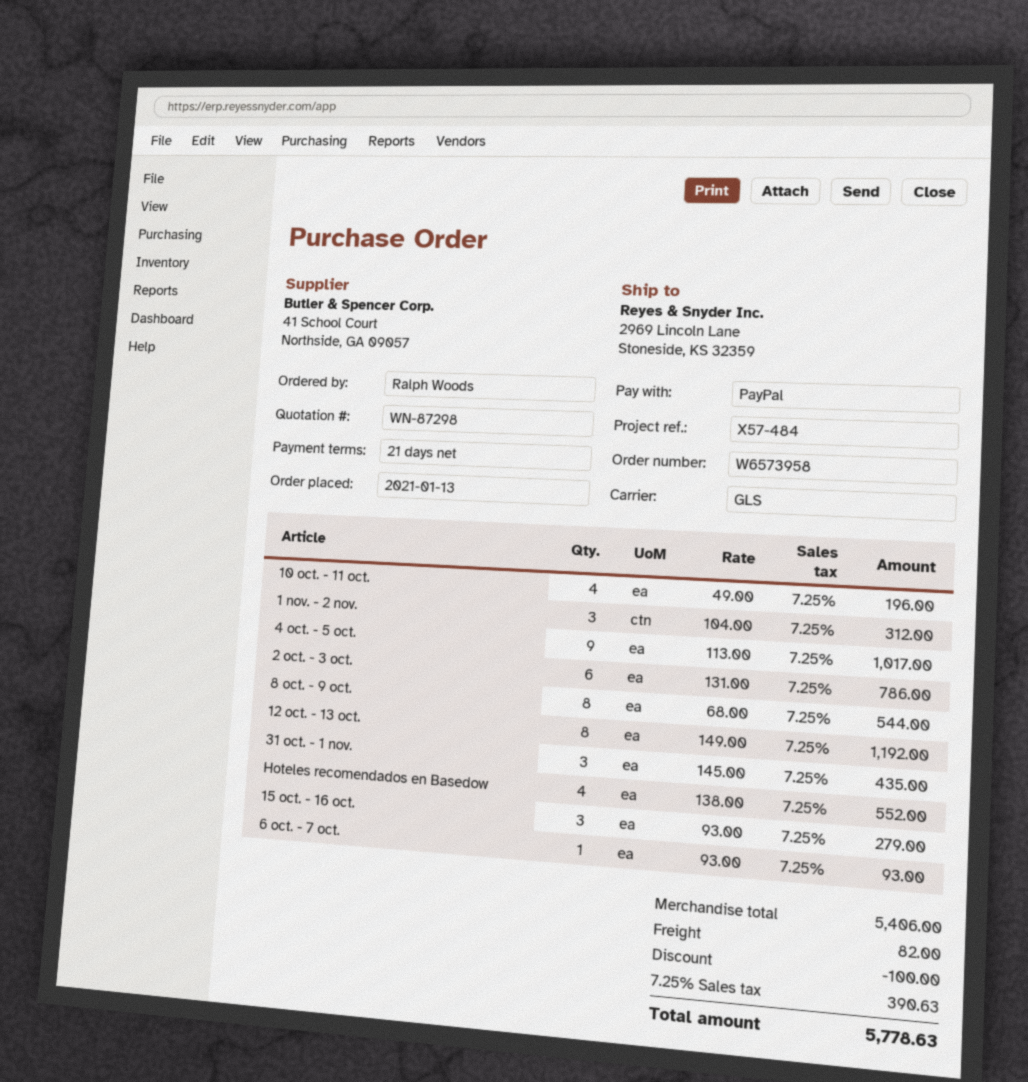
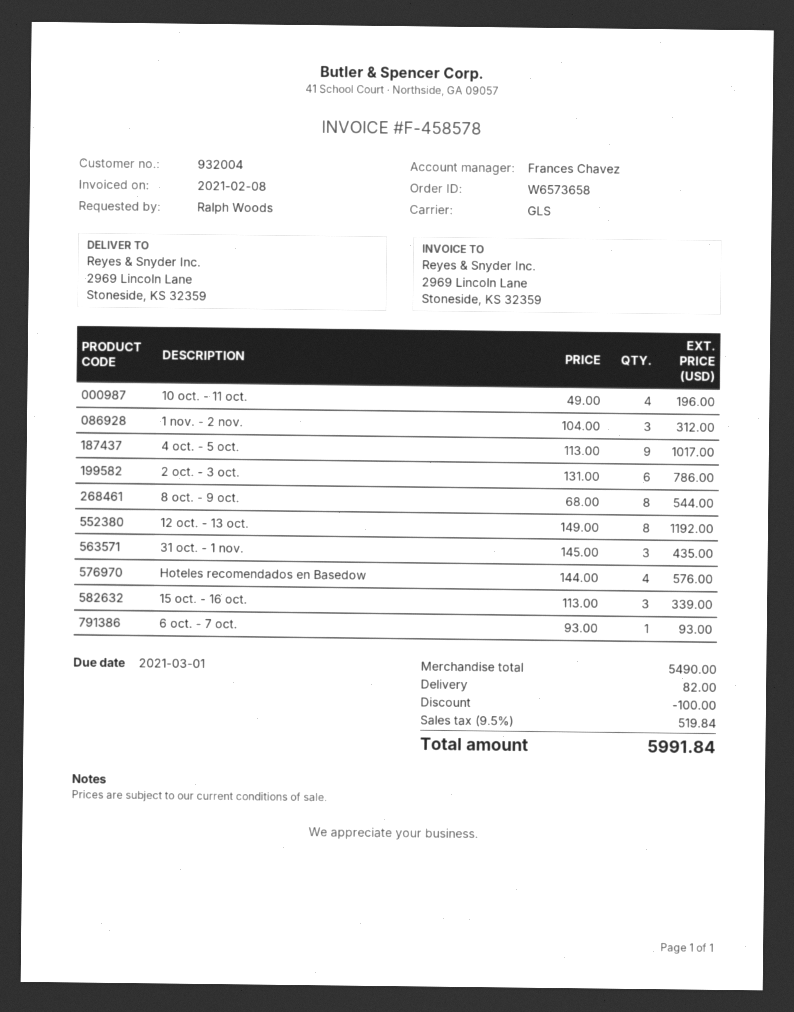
order number: W6573958 -> W6573658
Hoteles recomendados en Basedow: 4 x 138.00 = 552.00 -> 4 x 144.00 = 576.00
15 oct. - 16 oct.: 3 x 93.00 = 279.00 -> 3 x 113.00 = 339.00
subtotal: 5406.00 -> 5490.00
tax: 7.25% = 390.63 -> 9.5% = 519.84
total: 5778.63 -> 5991.84

